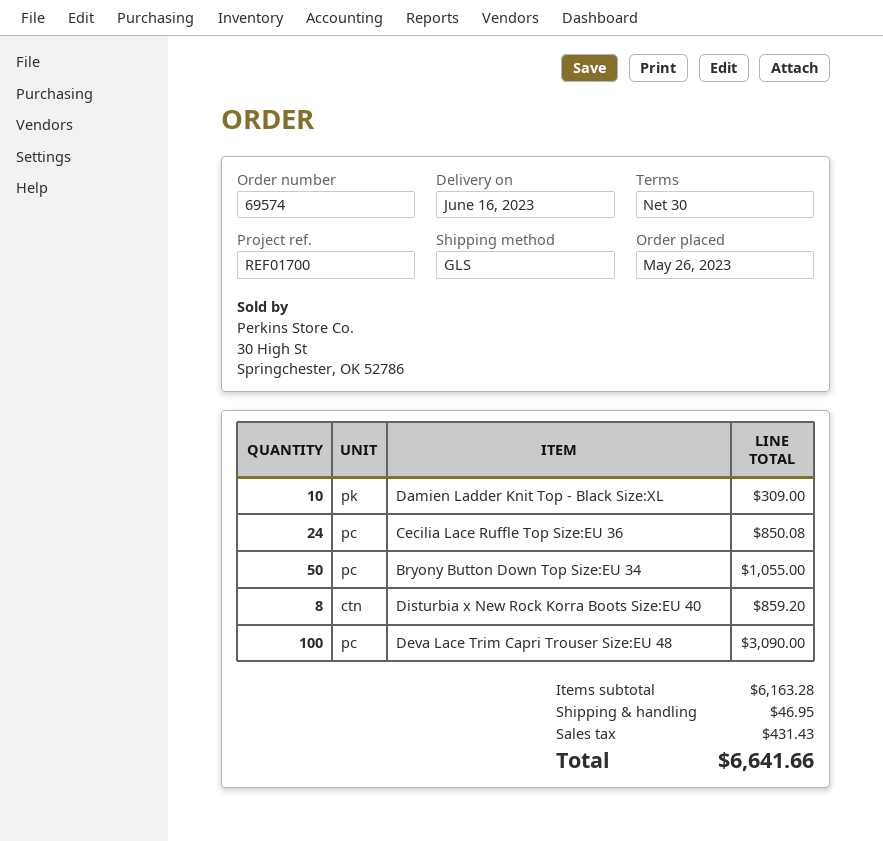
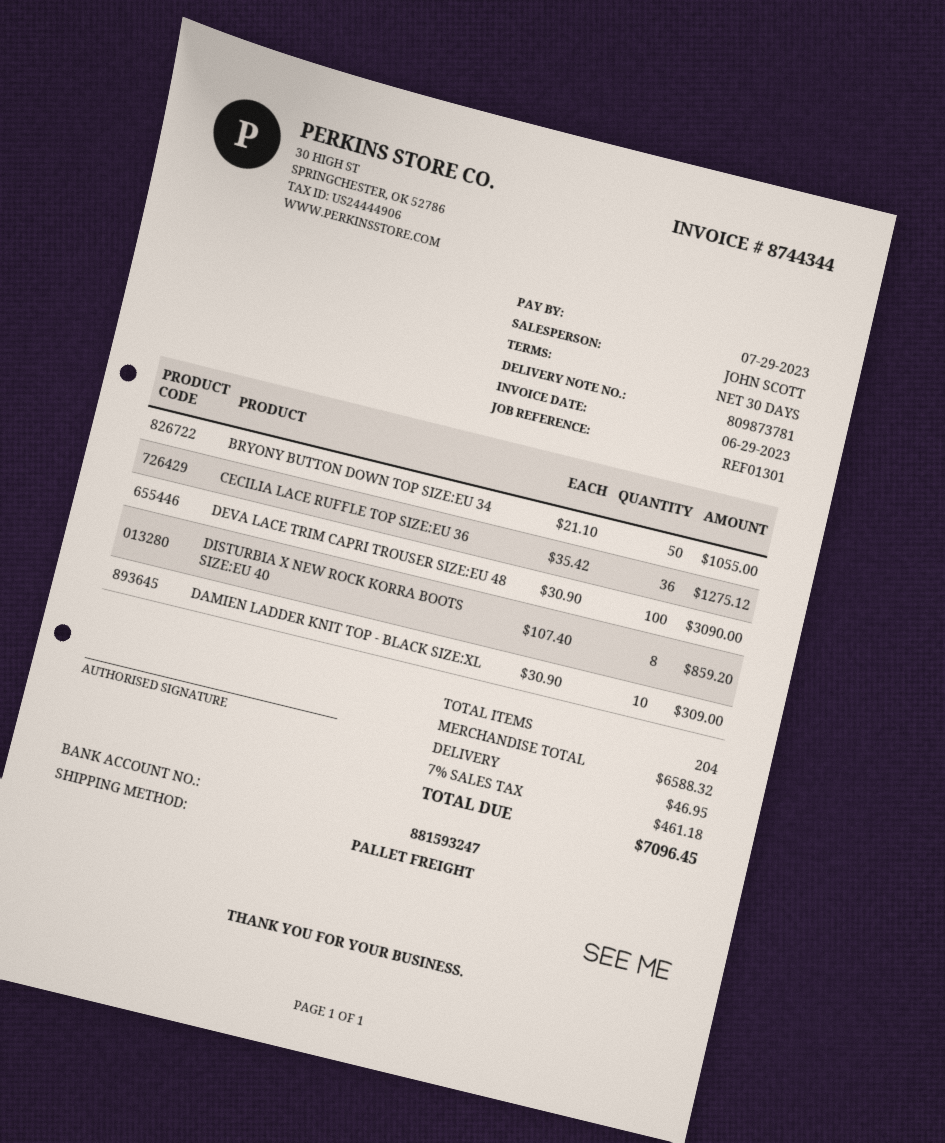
reference: REF01700 -> REF01301
shipping method: GLS -> pallet freight
Cecilia Lace Ruffle Top Size:EU 36: 24 for 850.08 -> 36 for 1275.12
subtotal: 6163.28 -> 6588.32
tax: 431.43 -> 461.18
total: 6641.66 -> 7096.45

